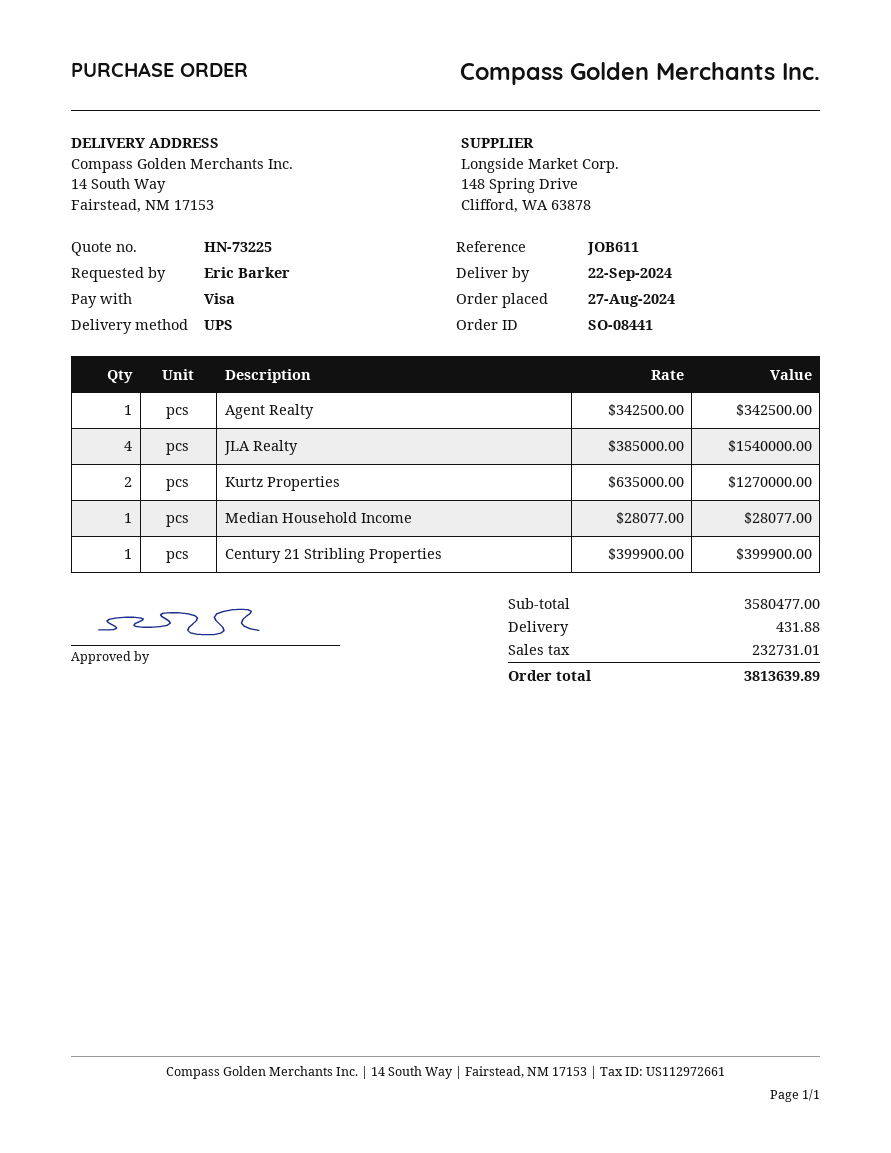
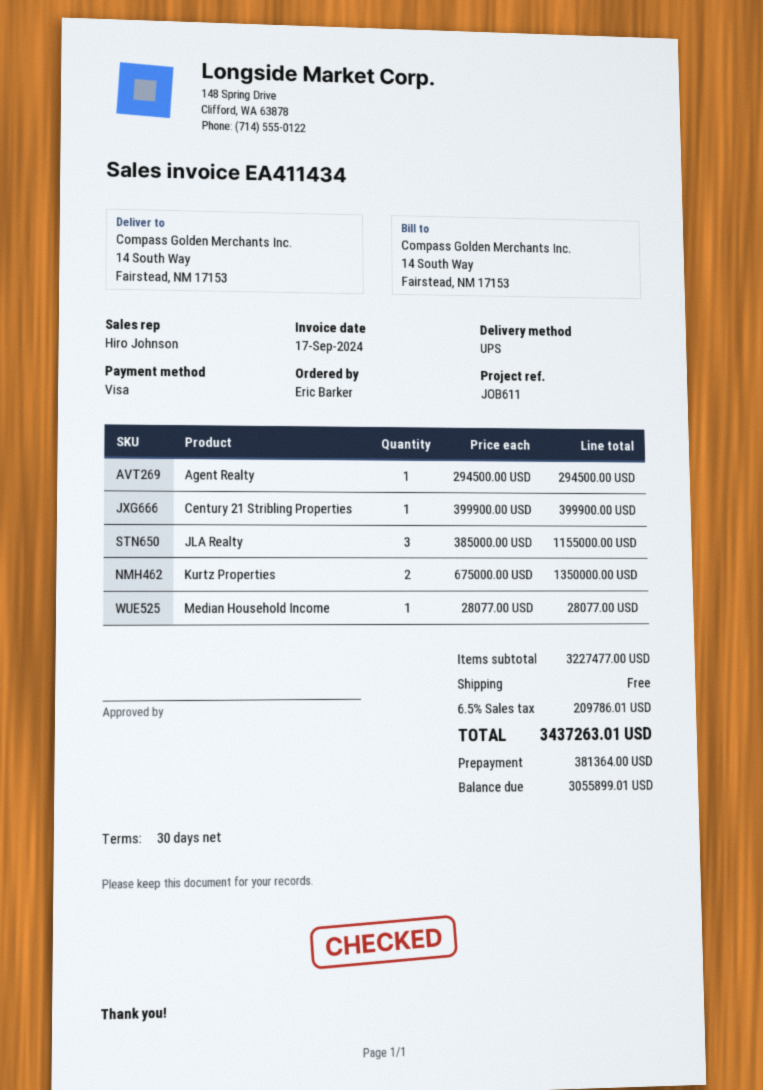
Agent Realty: 1 x 342500.00 = 342500.00 -> 1 x 294500.00 = 294500.00
JLA Realty: 4 x 385000.00 = 1540000.00 -> 3 x 385000.00 = 1155000.00
Kurtz Properties: 2 x 635000.00 = 1270000.00 -> 2 x 675000.00 = 1350000.00
subtotal: 3580477.00 -> 3227477.00
shipping: 431.88 -> 0.00
tax: 232731.01 -> 209786.01
total: 3813639.89 -> 3437263.01

